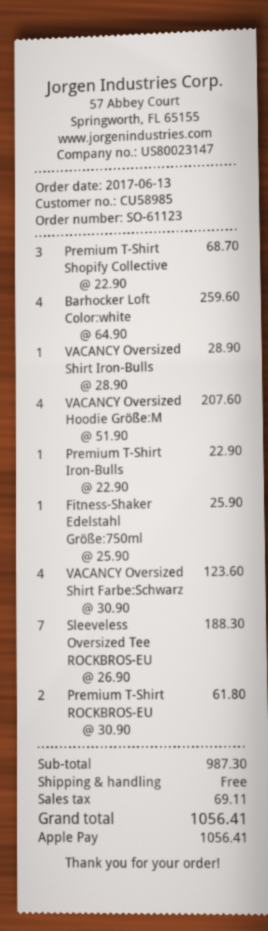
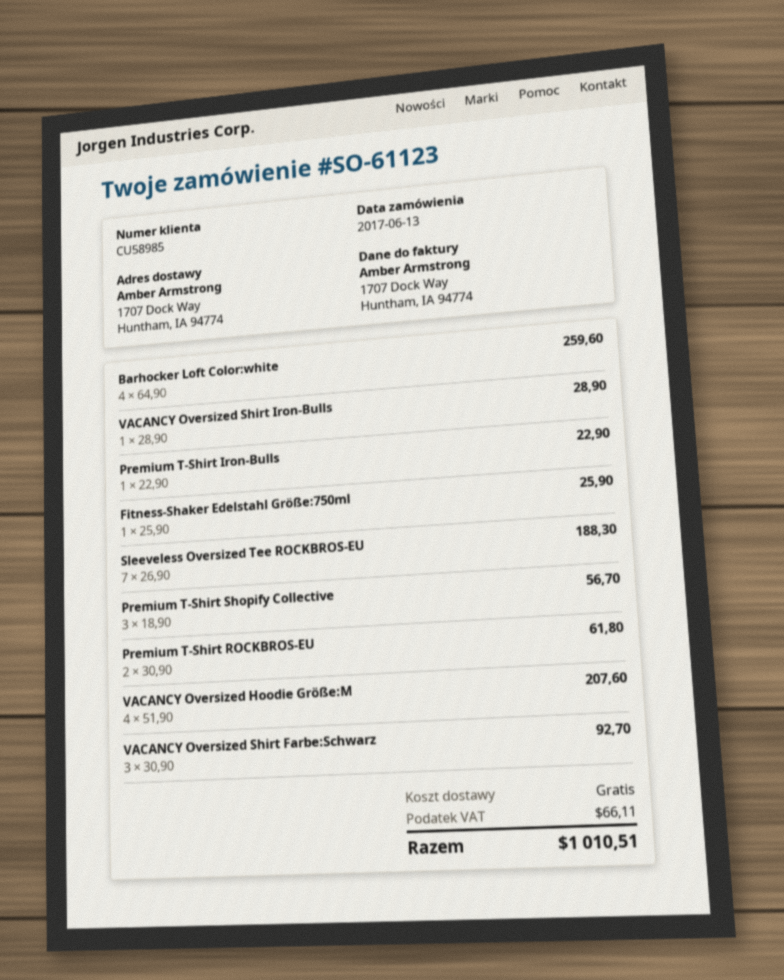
Premium T-Shirt Shopify Collective: 3 x 22.90 = 68.70 -> 3 x 18.90 = 56.70
VACANCY Oversized Shirt Farbe:Schwarz: 4 x 30.90 = 123.60 -> 3 x 30.90 = 92.70
tax: 69.11 -> 66.11
total: 1056.41 -> 1010.51

